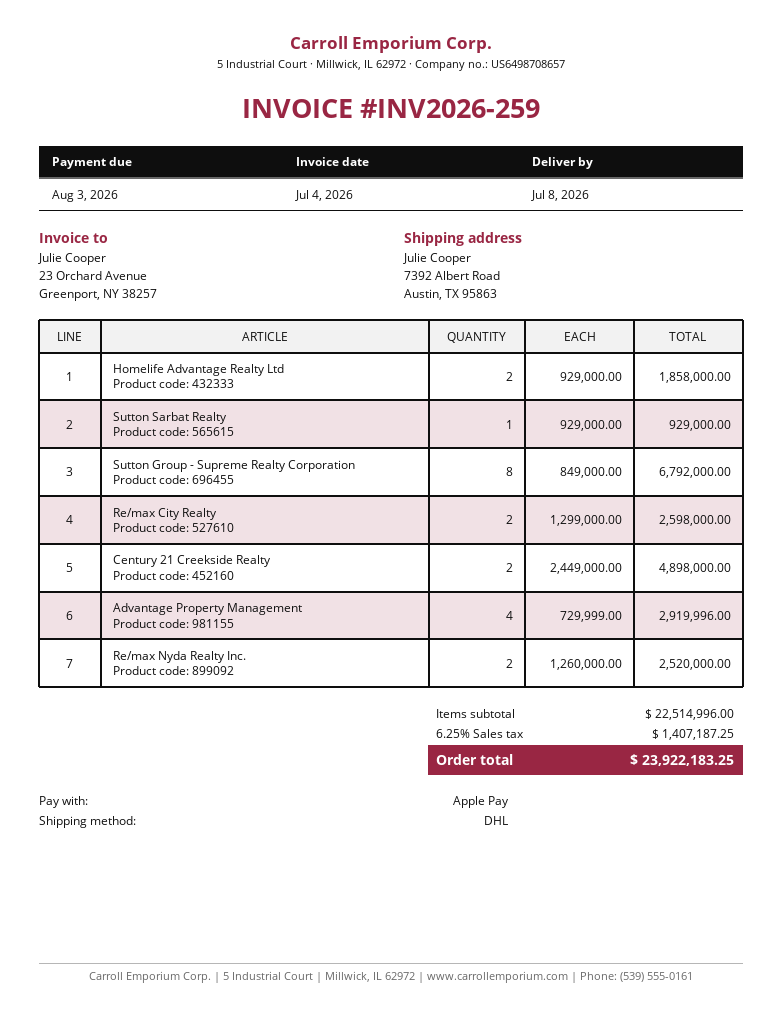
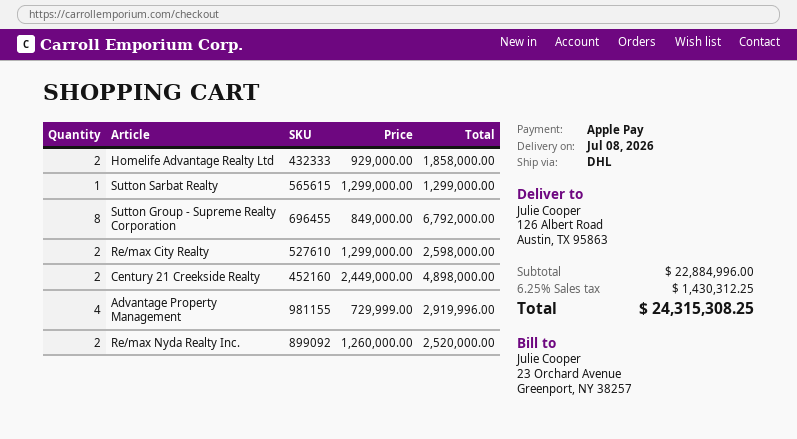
ship to: 7392 Albert Road, Austin, TX 95863 -> 126 Albert Road, Austin, TX 95863
Sutton Sarbat Realty: 1 x 929000.00 = 929000.00 -> 1 x 1299000.00 = 1299000.00
subtotal: 22514996.00 -> 22884996.00
tax: 6.25% = 1407187.25 -> 6.25% = 1430312.25
total: 23922183.25 -> 24315308.25

